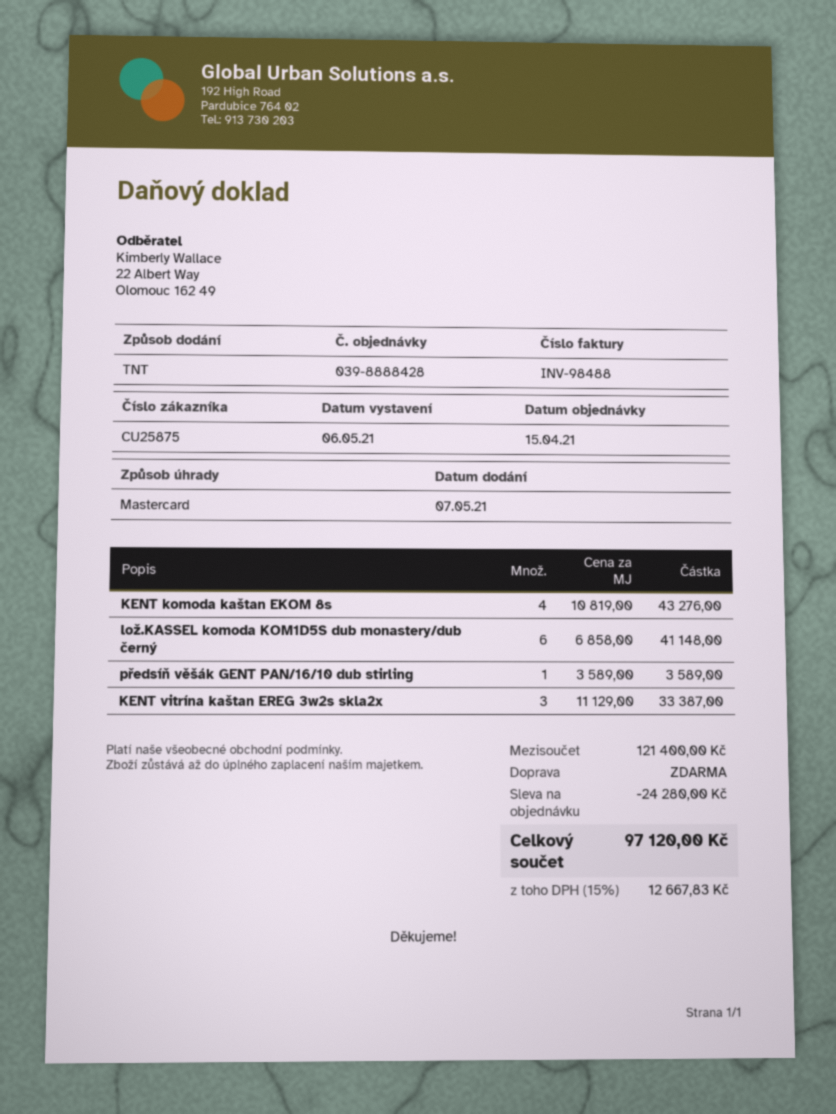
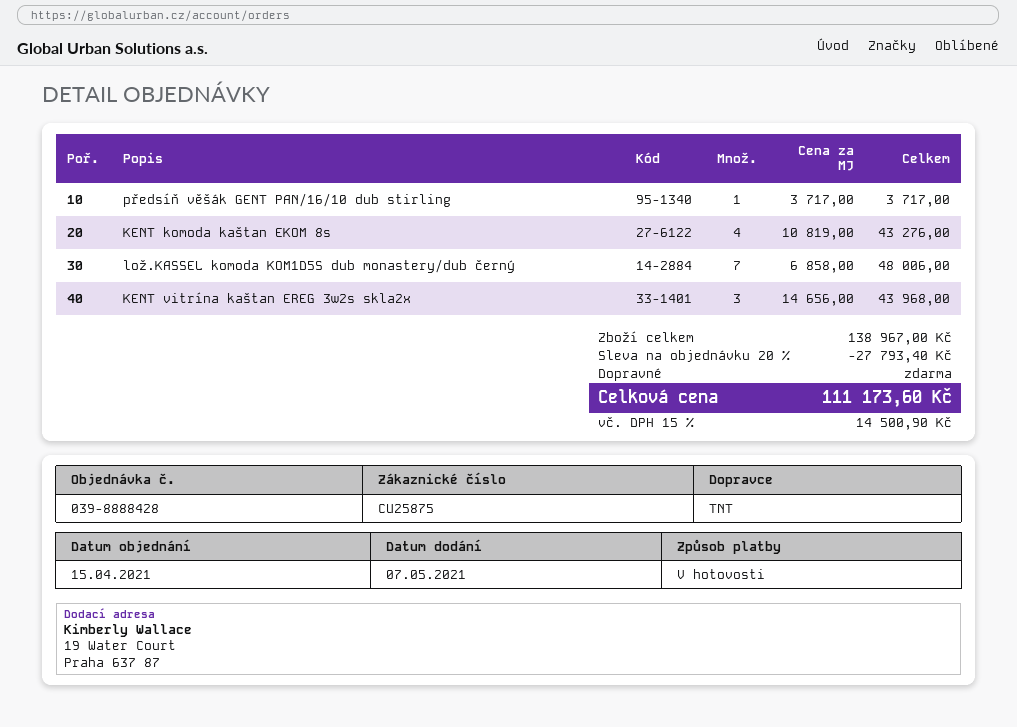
payment method: Mastercard -> cash
lož.KASSEL komoda KOM1D5S dub monastery/dub černý: 6 x 6858.00 = 41148.00 -> 7 x 6858.00 = 48006.00
předsíň věšák GENT PAN/16/10 dub stirling: 1 x 3589.00 = 3589.00 -> 1 x 3717.00 = 3717.00
KENT vitrína kaštan EREG 3w2s skla2x: 3 x 11129.00 = 33387.00 -> 3 x 14656.00 = 43968.00
subtotal: 121400.00 -> 138967.00
discount: 24280.00 -> 27793.40
tax: 15% = 12667.83 -> 15% = 14500.90
total: 97120.00 -> 111173.60

